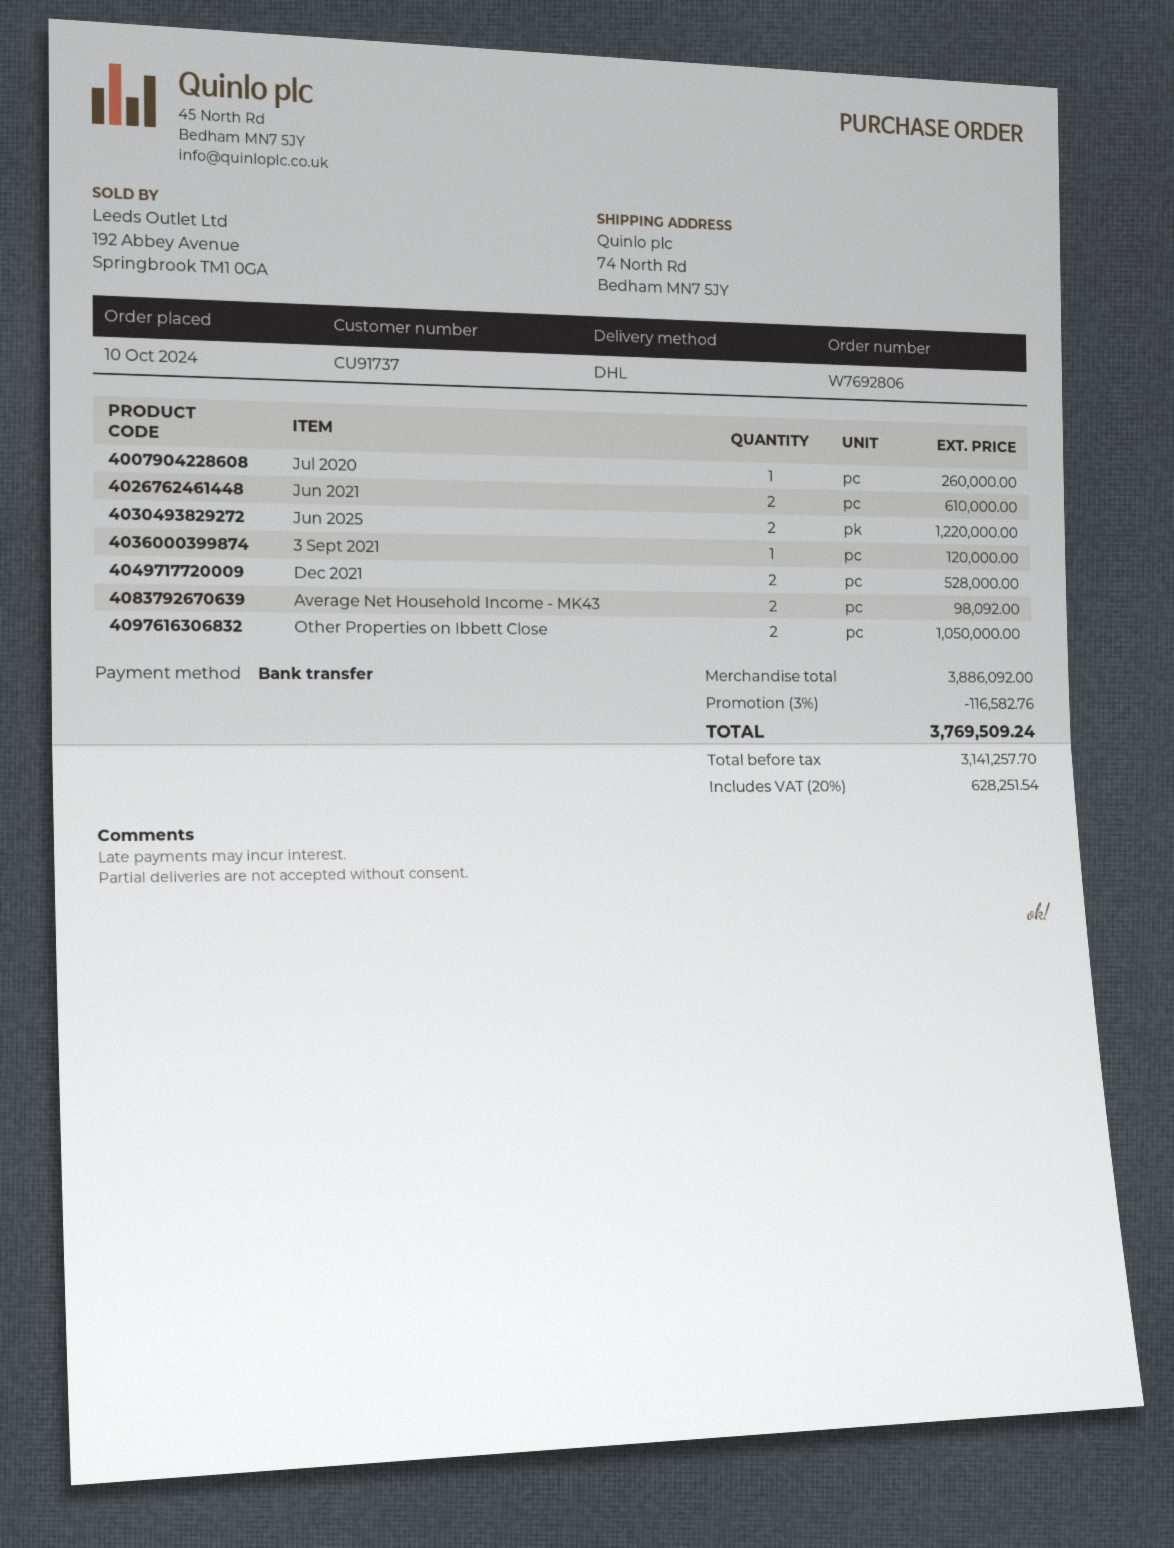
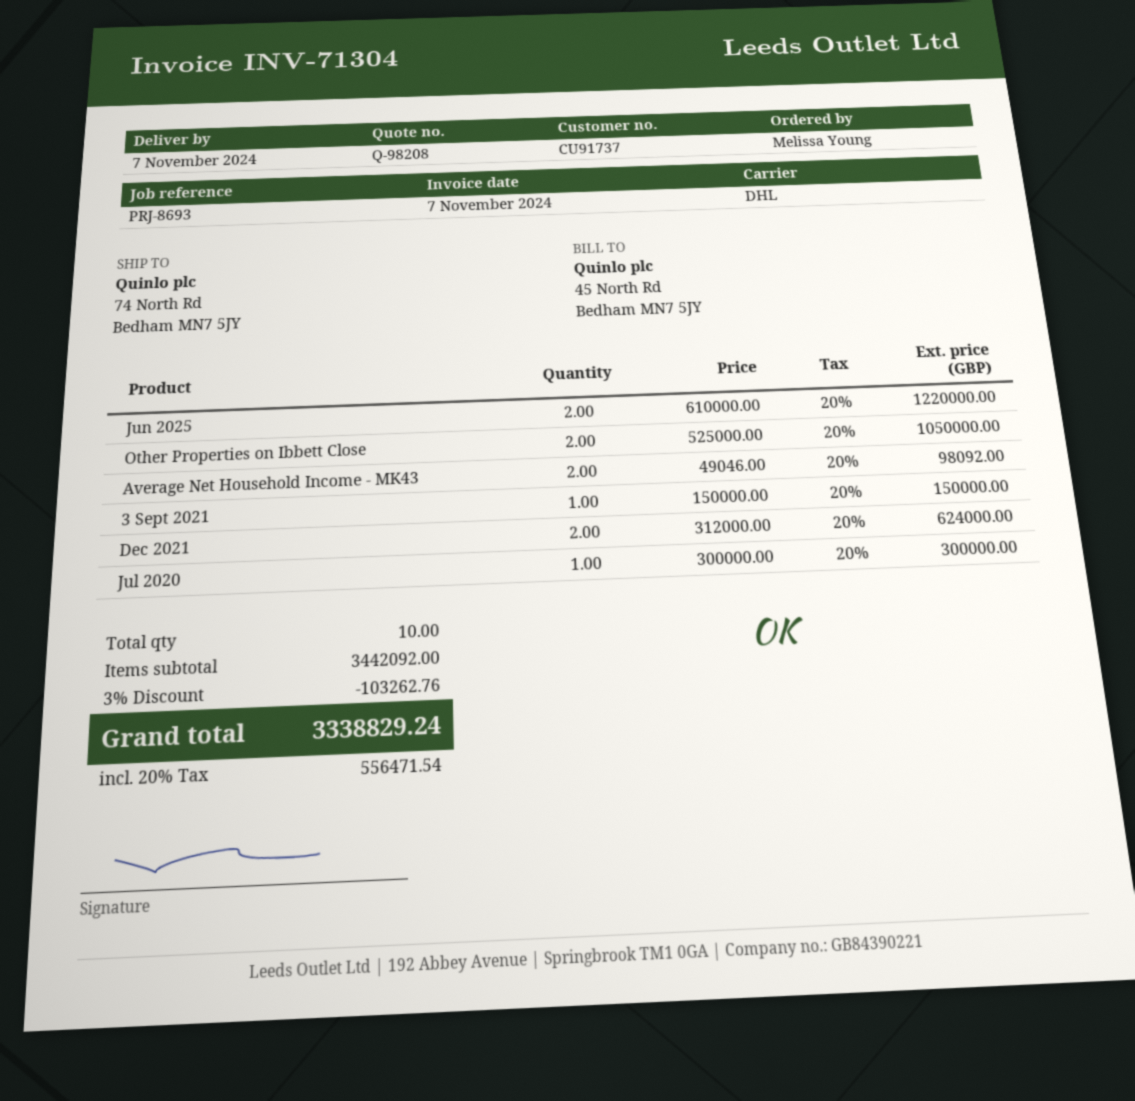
Jul 2020: 1 for 260000.00 -> 1 for 300000.00
Jun 2021: 2 for 610000.00 -> none
3 Sept 2021: 1 for 120000.00 -> 1 for 150000.00
Dec 2021: 2 for 528000.00 -> 2 for 624000.00
subtotal: 3886092.00 -> 3442092.00
discount: 3% = 116582.76 -> 3% = 103262.76
tax: 20% = 628251.54 -> 20% = 556471.54
total: 3769509.24 -> 3338829.24

